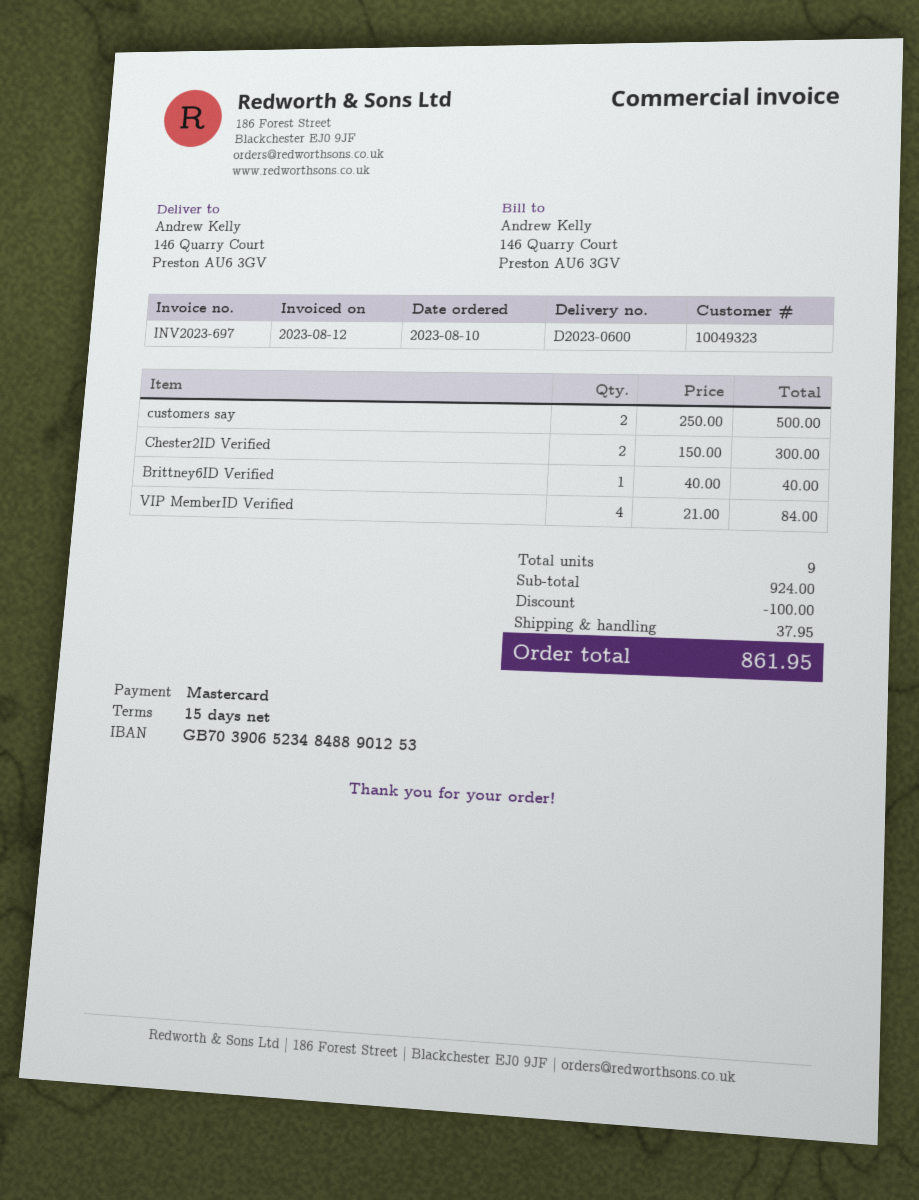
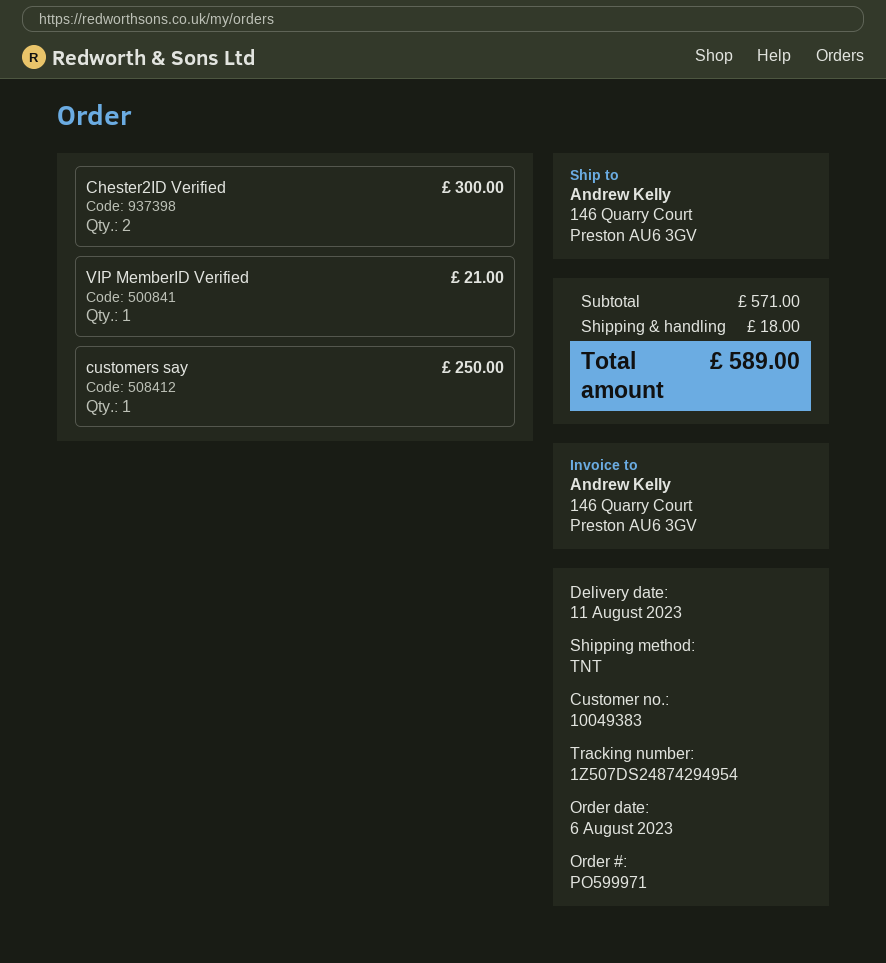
order date: 2023-08-10 -> 2023-08-06
customer number: 10049323 -> 10049383
customers say: 2 for 500.00 -> 1 for 250.00
Brittney6ID Verified: 1 for 40.00 -> none
VIP MemberID Verified: 4 for 84.00 -> 1 for 21.00
subtotal: 924.00 -> 571.00
discount: 100.00 -> none
shipping: 37.95 -> 18.00
total: 861.95 -> 589.00

